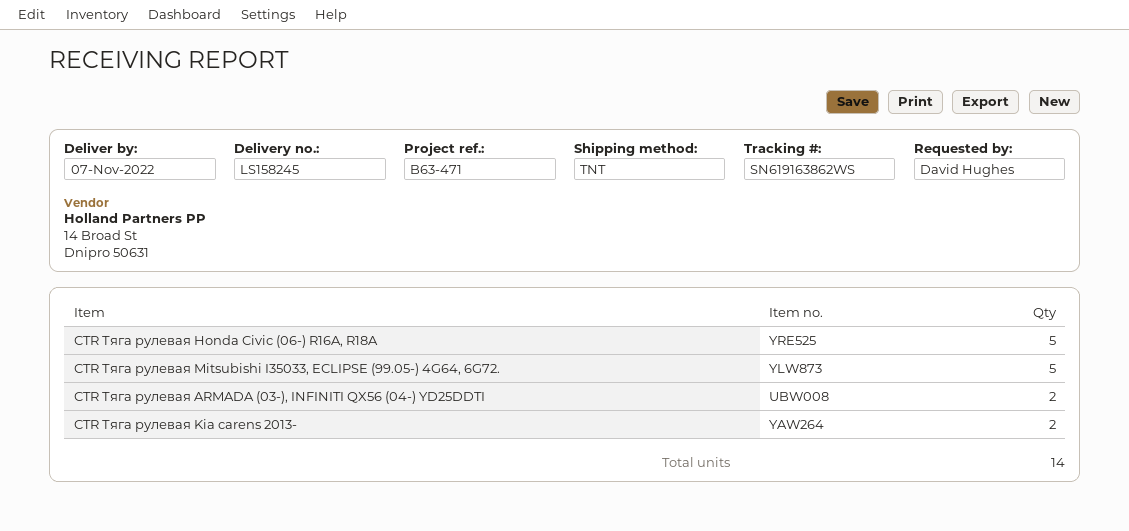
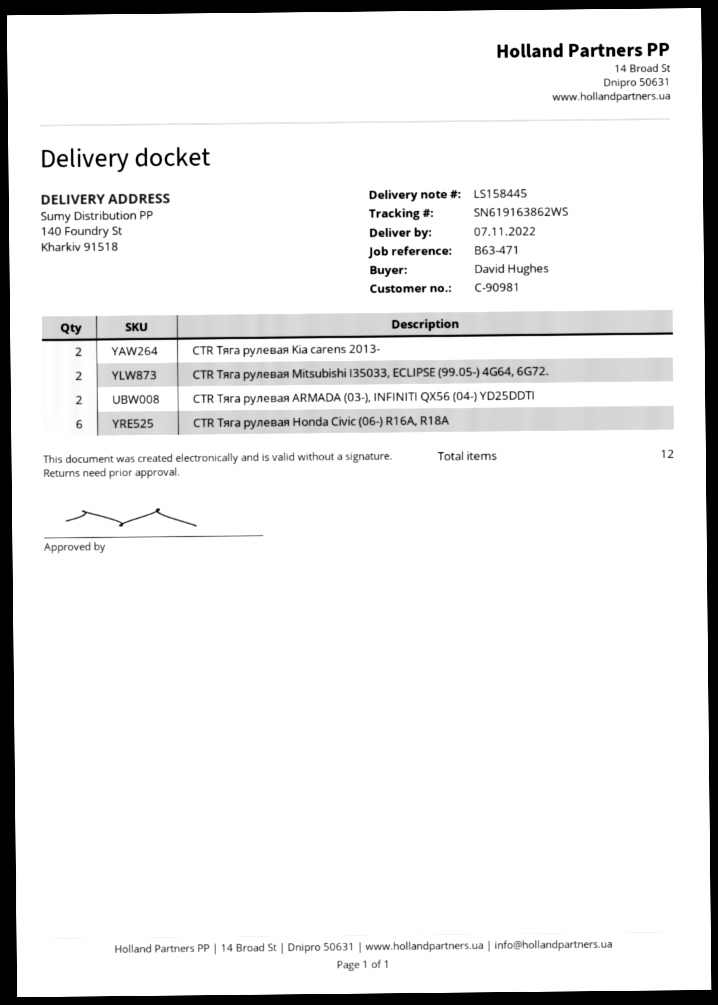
delivery note number: LS158245 -> LS158445
CTR Тяга рулевая Honda Civic (06-) R16A, R18A: 5 -> 6
CTR Тяга рулевая Mitsubishi I35033, ECLIPSE (99.05-) 4G64, 6G72.: 5 -> 2
total quantity: 14 -> 12

